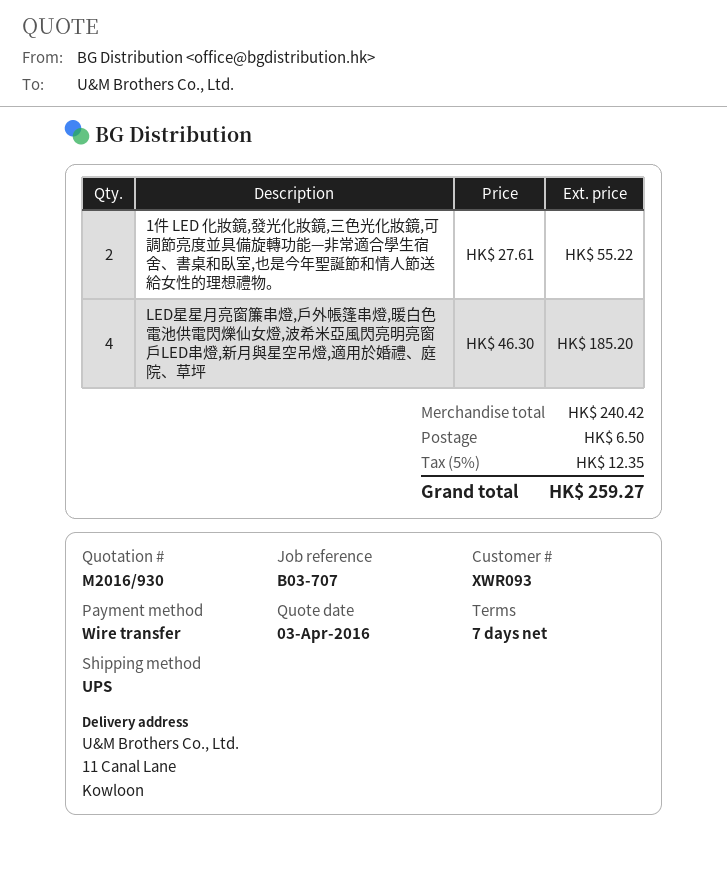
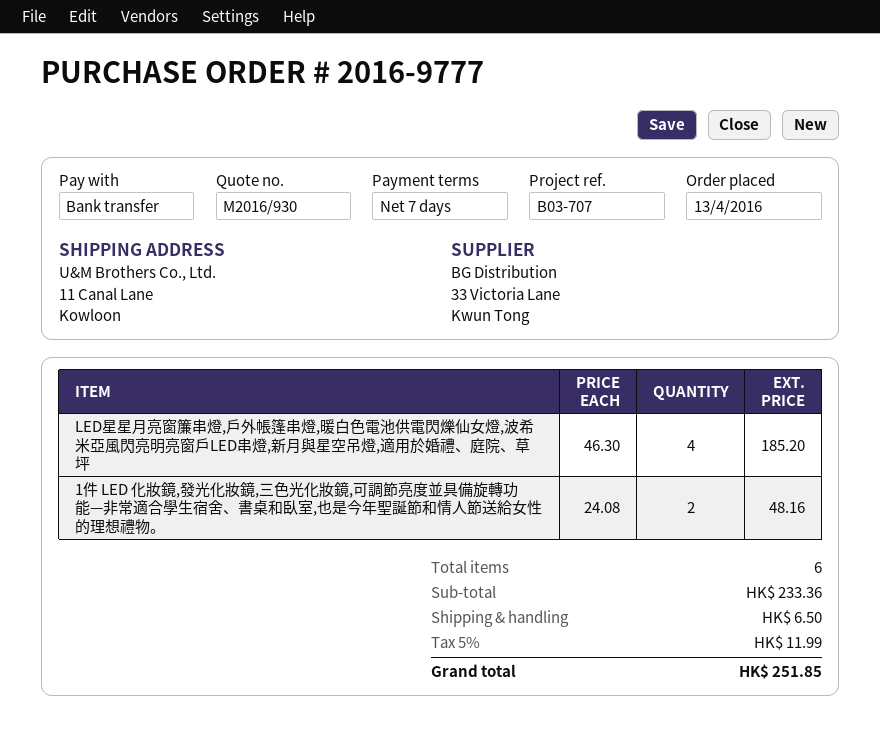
1件 LED 化妝鏡,發光化妝鏡,三色光化妝鏡,可調節亮度並具備旋轉功能—非常適合學生宿舍、書桌和臥室,也是今年聖誕節和情人節送給女性的理想禮物。: 2 x 27.61 = 55.22 -> 2 x 24.08 = 48.16
subtotal: 240.42 -> 233.36
tax: 5% = 12.35 -> 5% = 11.99
total: 259.27 -> 251.85

